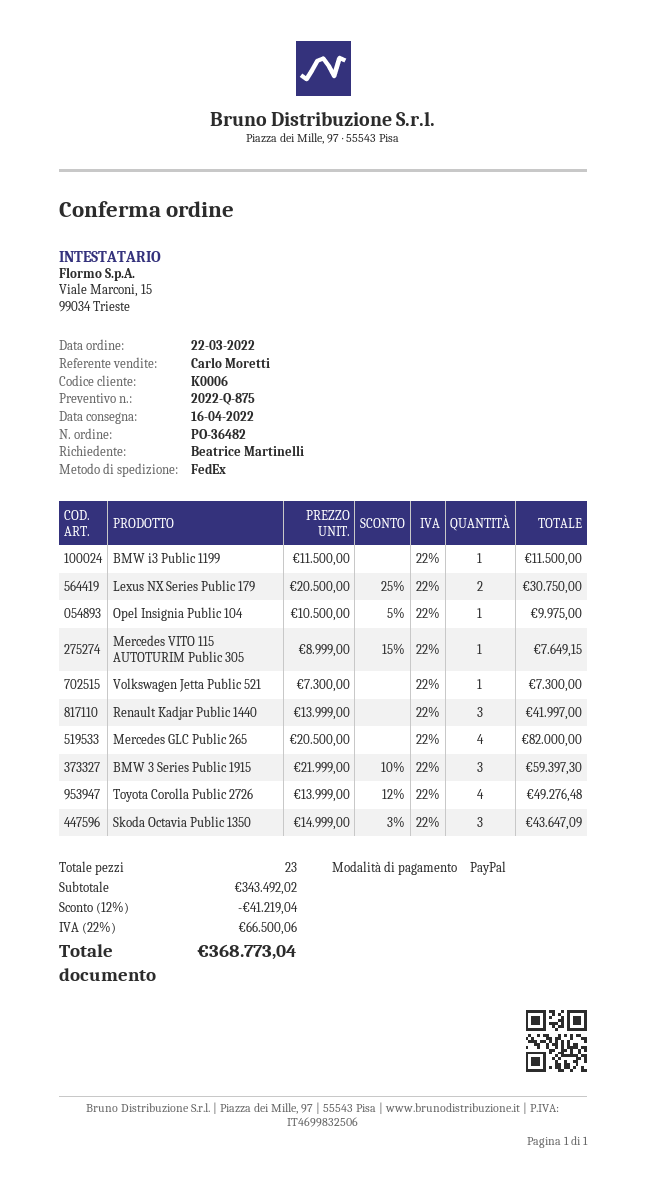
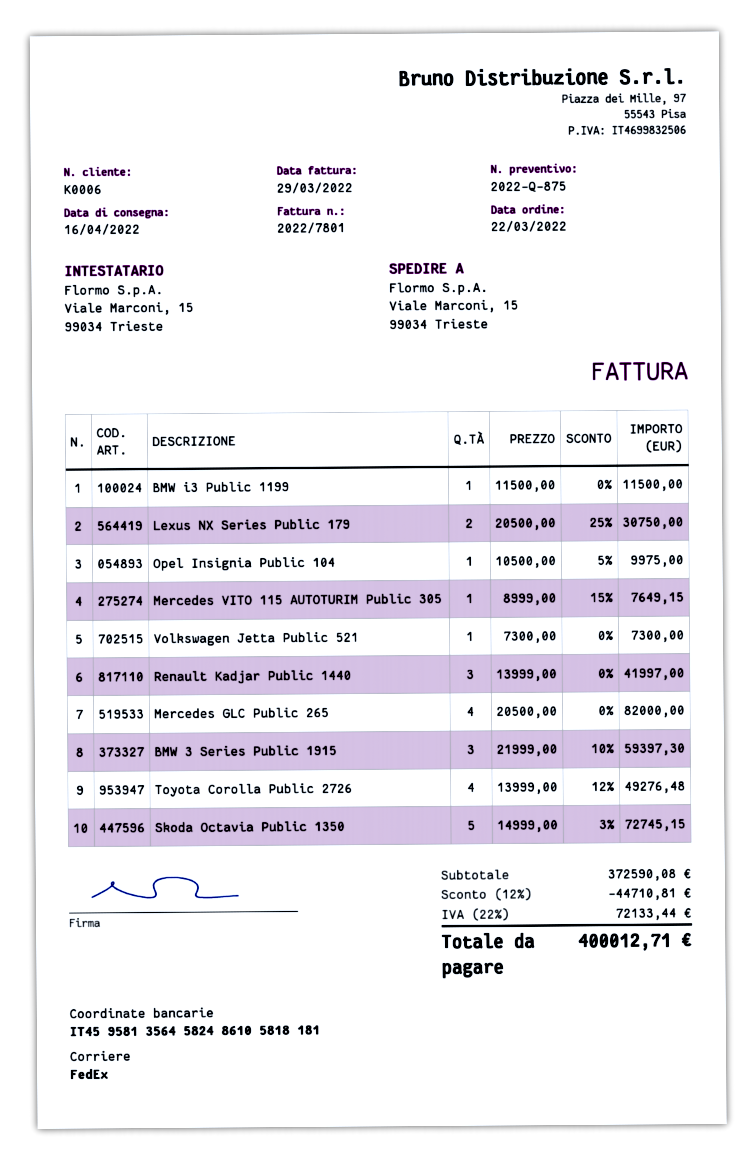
Skoda Octavia Public 1350: 3 x 14999.00 - 3% = 43647.09 -> 5 x 14999.00 - 3% = 72745.15
subtotal: 343492.02 -> 372590.08
discount: 12% = 41219.04 -> 12% = 44710.81
tax: 22% = 66500.06 -> 22% = 72133.44
total: 368773.04 -> 400012.71

